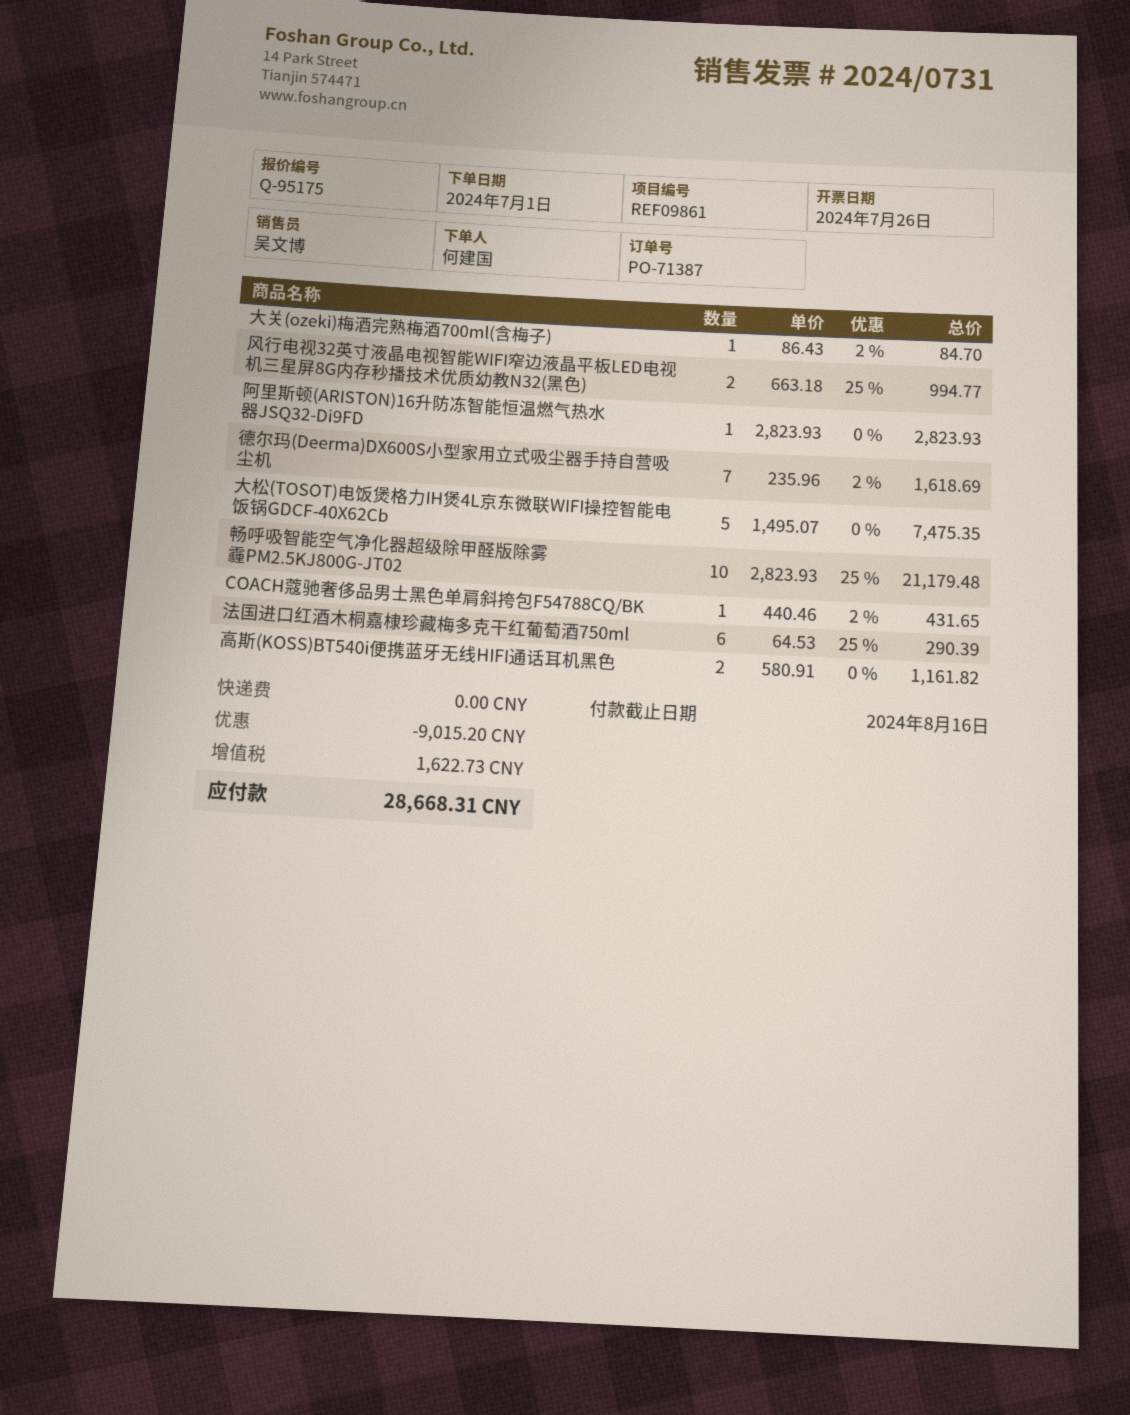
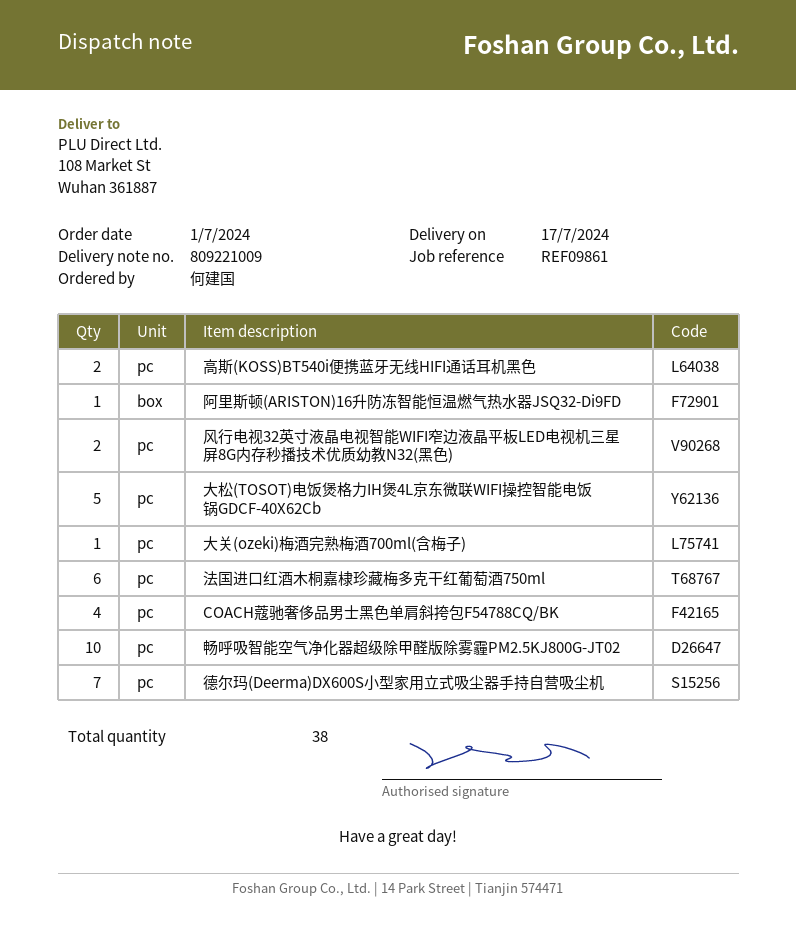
COACH蔻驰奢侈品男士黑色单肩斜挎包F54788CQ/BK: 1 -> 4

